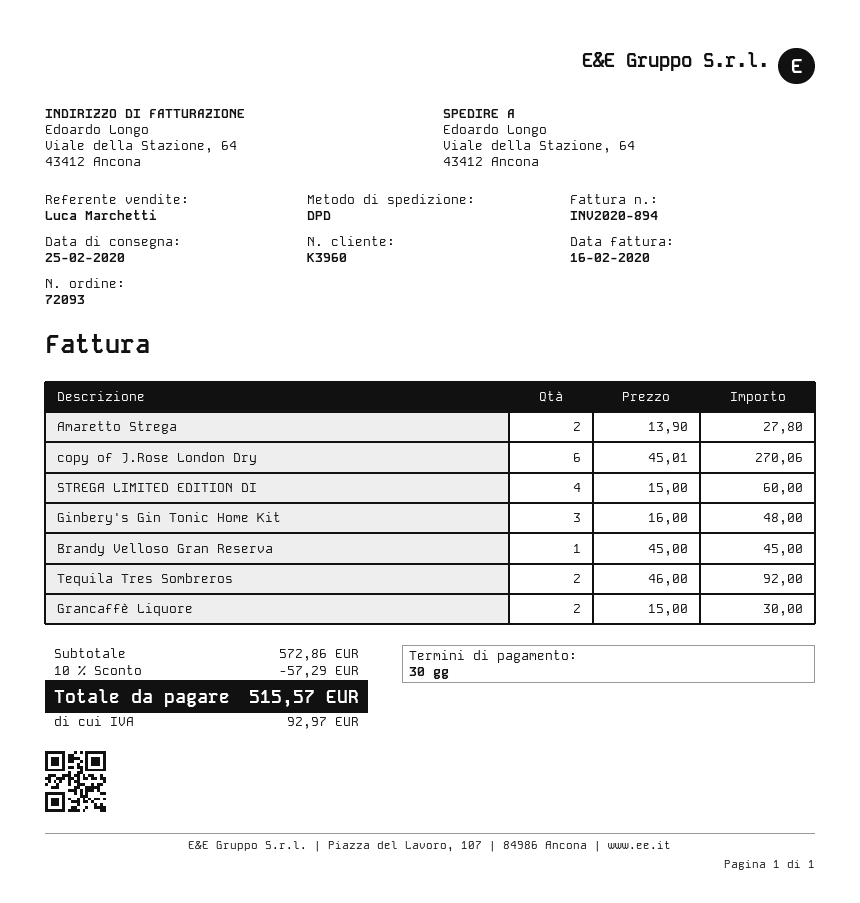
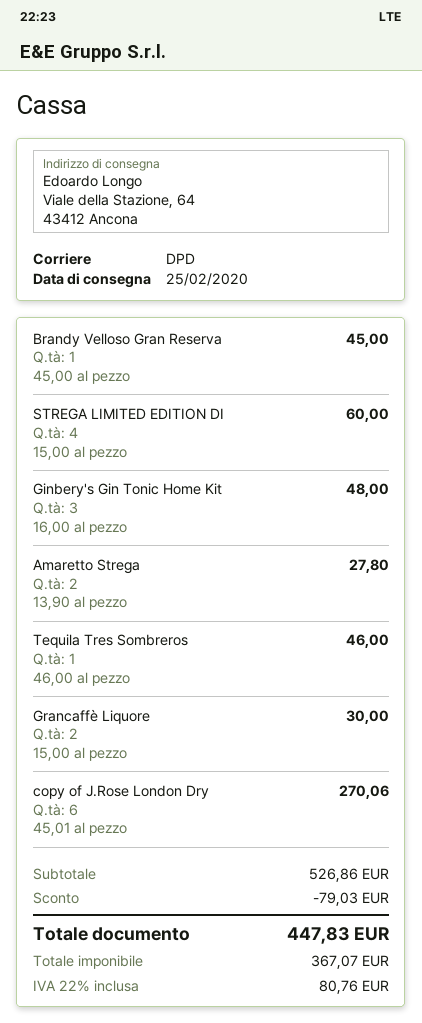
Tequila Tres Sombreros: 2 x 46.00 = 92.00 -> 1 x 46.00 = 46.00
subtotal: 572.86 -> 526.86
discount: 57.29 -> 79.03
tax: 92.97 -> 80.76
total: 515.57 -> 447.83

